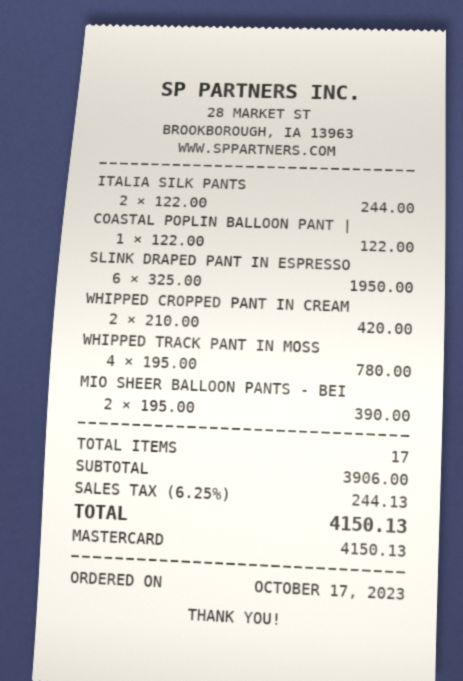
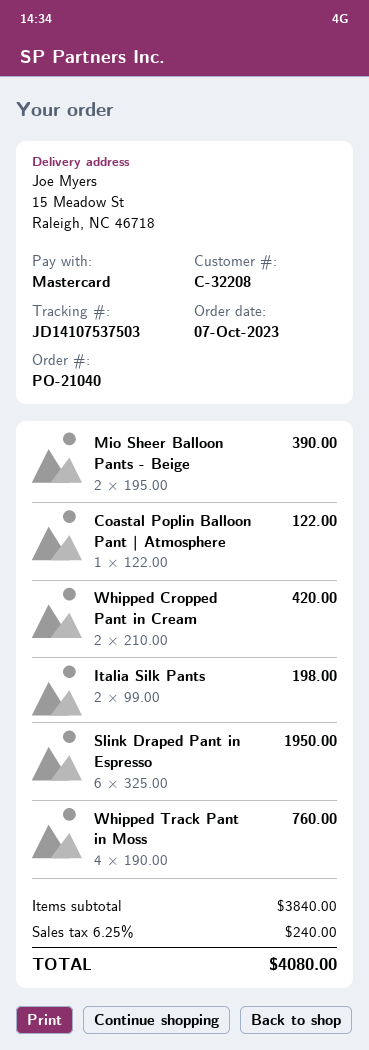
order date: 2023-10-17 -> 2023-10-07
ITALIA SILK PANTS: 2 x 122.00 = 244.00 -> 2 x 99.00 = 198.00
WHIPPED TRACK PANT IN MOSS: 4 x 195.00 = 780.00 -> 4 x 190.00 = 760.00
subtotal: 3906.00 -> 3840.00
tax: 6.25% = 244.13 -> 6.25% = 240.00
total: 4150.13 -> 4080.00

